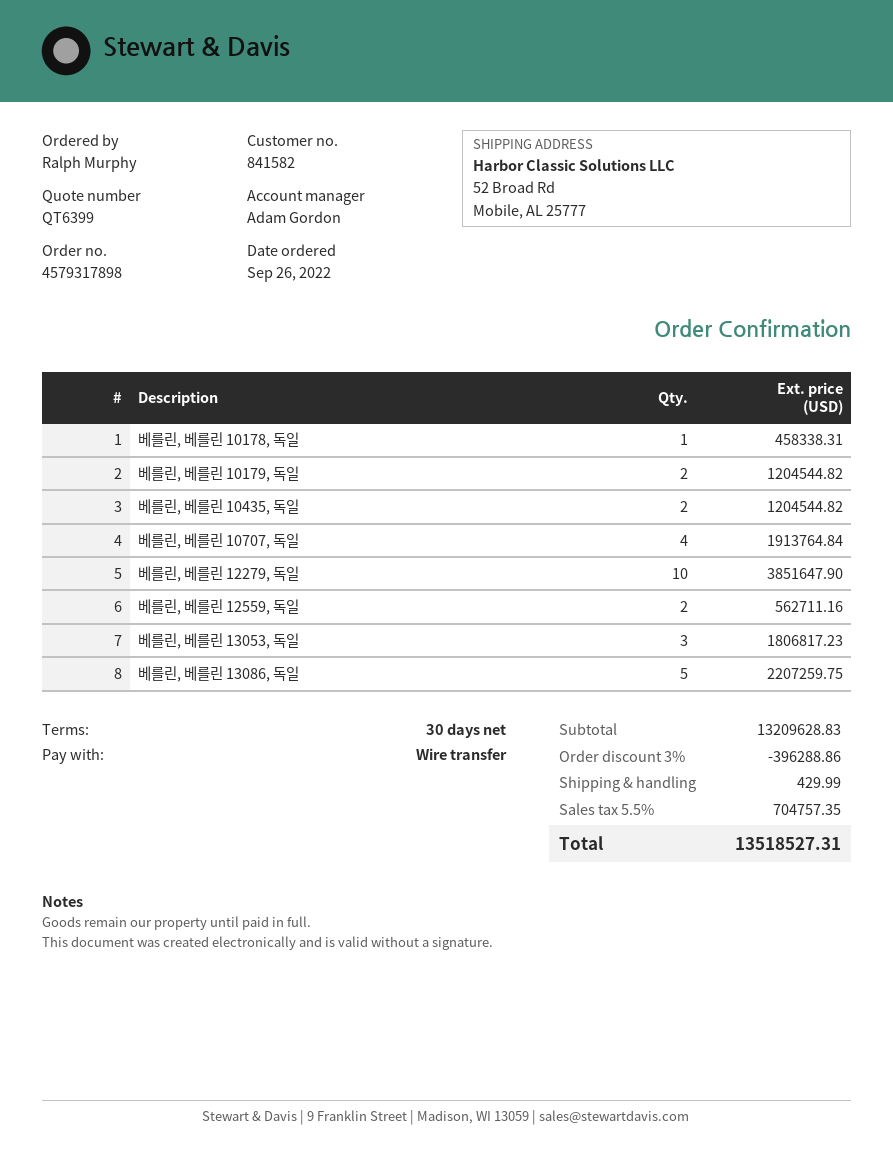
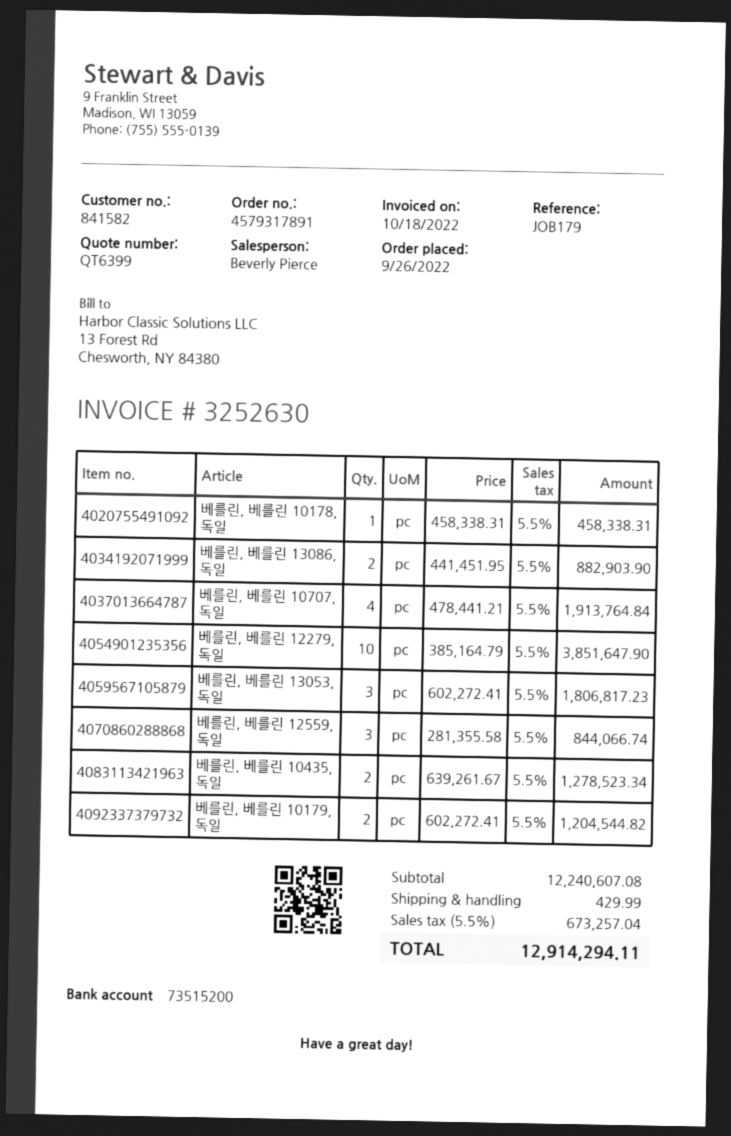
order number: 4579317898 -> 4579317891
sales rep: Adam Gordon -> Beverly Pierce
베를린, 베를린 10435, 독일: 2 for 1204544.82 -> 2 for 1278523.34
베를린, 베를린 12559, 독일: 2 for 562711.16 -> 3 for 844066.74
베를린, 베를린 13086, 독일: 5 for 2207259.75 -> 2 for 882903.90
subtotal: 13209628.83 -> 12240607.08
discount: 3% = 396288.86 -> none
tax: 5.5% = 704757.35 -> 5.5% = 673257.04
total: 13518527.31 -> 12914294.11

